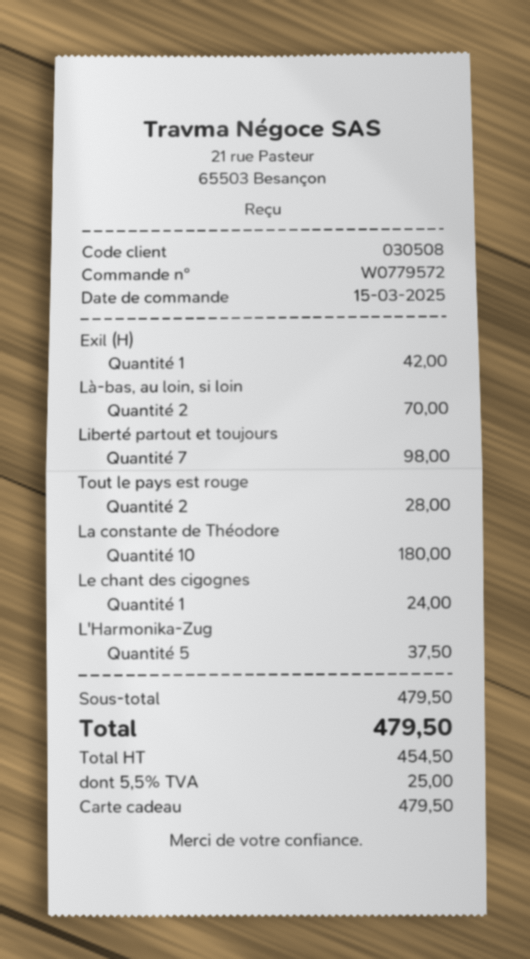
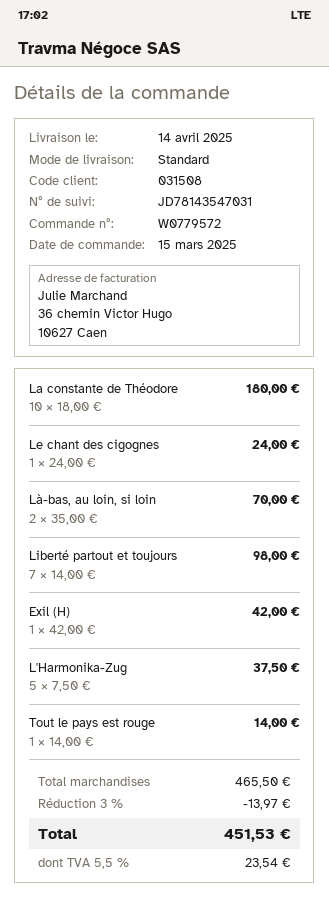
customer number: 030508 -> 031508
Tout le pays est rouge: 2 for 28.00 -> 1 for 14.00
subtotal: 479.50 -> 465.50
discount: none -> 3% = 13.97
tax: 5.5% = 25.00 -> 5.5% = 23.54
total: 479.50 -> 451.53

